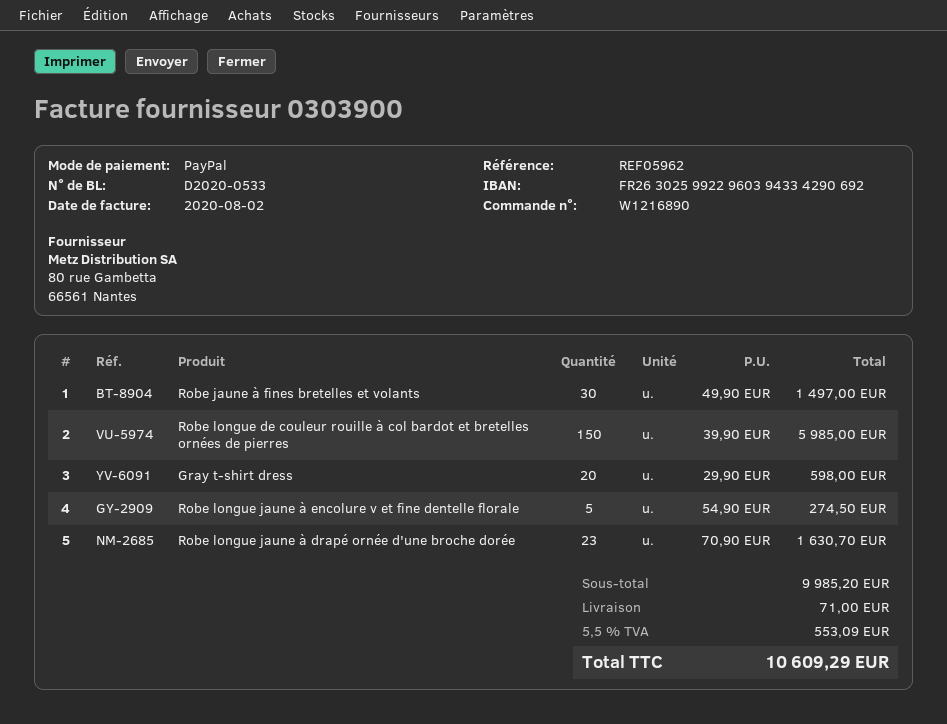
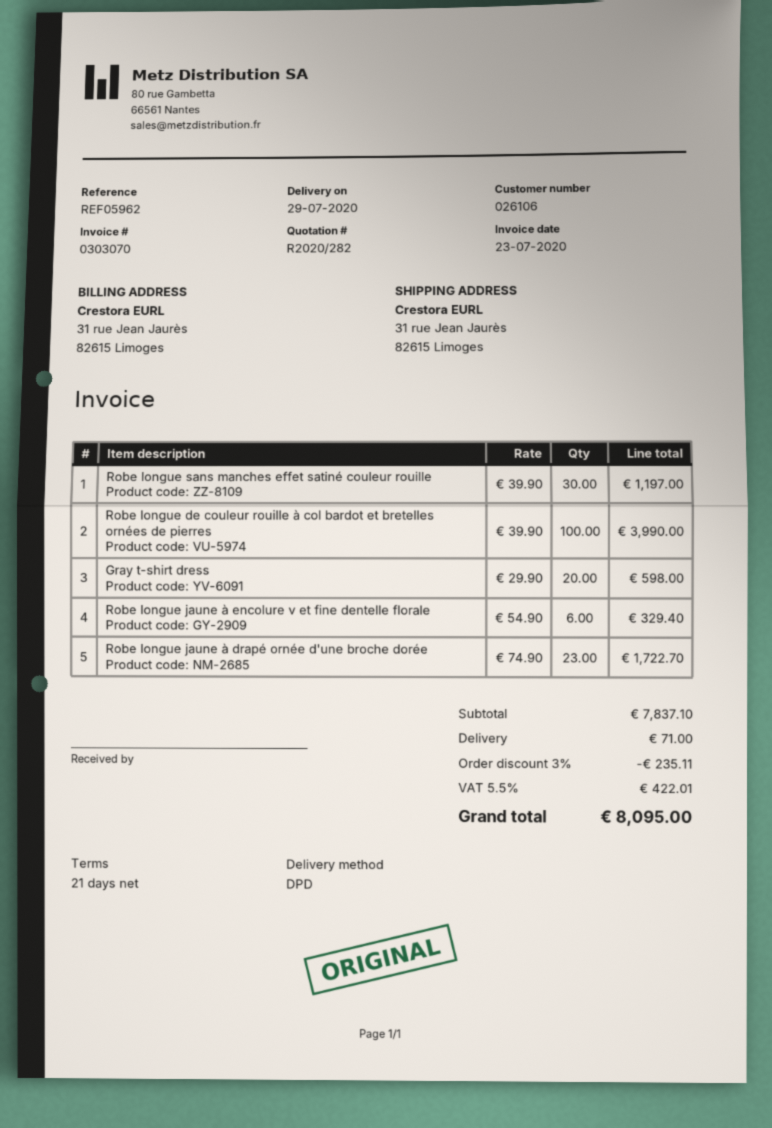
invoice number: 0303900 -> 0303070
invoice date: 2020-08-02 -> 2020-07-23
Robe jaune à fines bretelles et volants: 30 x 49.90 = 1497.00 -> none
Robe longue de couleur rouille à col bardot et bretelles ornées de pierres: 150 x 39.90 = 5985.00 -> 100 x 39.90 = 3990.00
Robe longue jaune à encolure v et fine dentelle florale: 5 x 54.90 = 274.50 -> 6 x 54.90 = 329.40
Robe longue jaune à drapé ornée d'une broche dorée: 23 x 70.90 = 1630.70 -> 23 x 74.90 = 1722.70
Robe longue sans manches effet satiné couleur rouille: none -> 30 x 39.90 = 1197.00
subtotal: 9985.20 -> 7837.10
discount: none -> 3% = 235.11
tax: 5.5% = 553.09 -> 5.5% = 422.01
total: 10609.29 -> 8095.00

